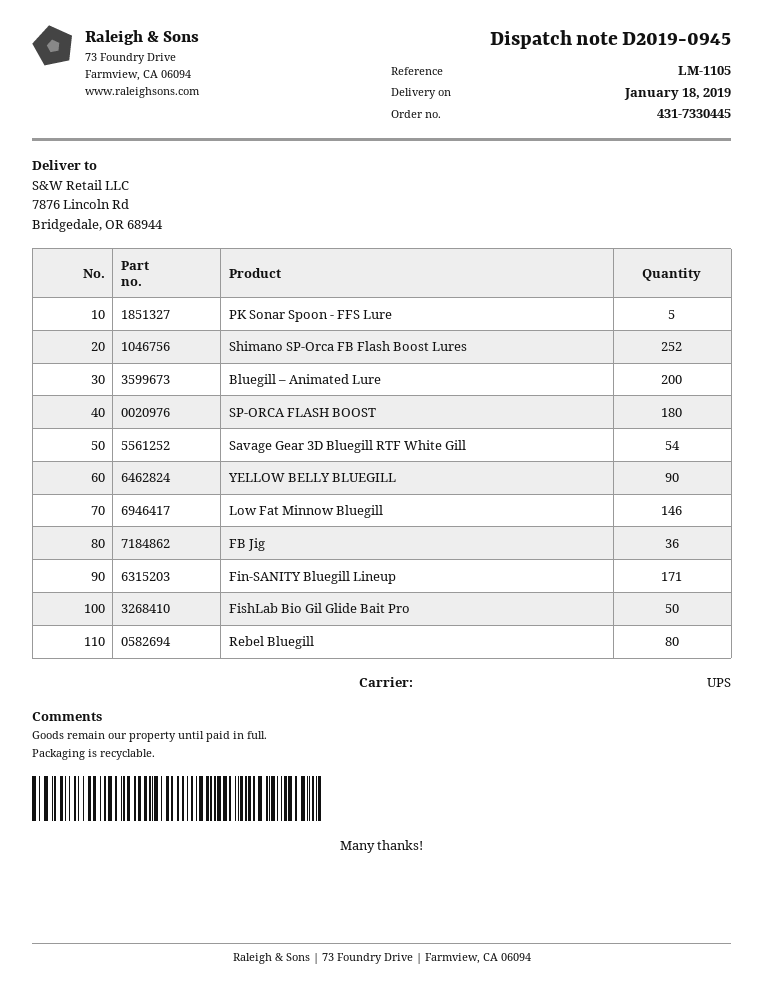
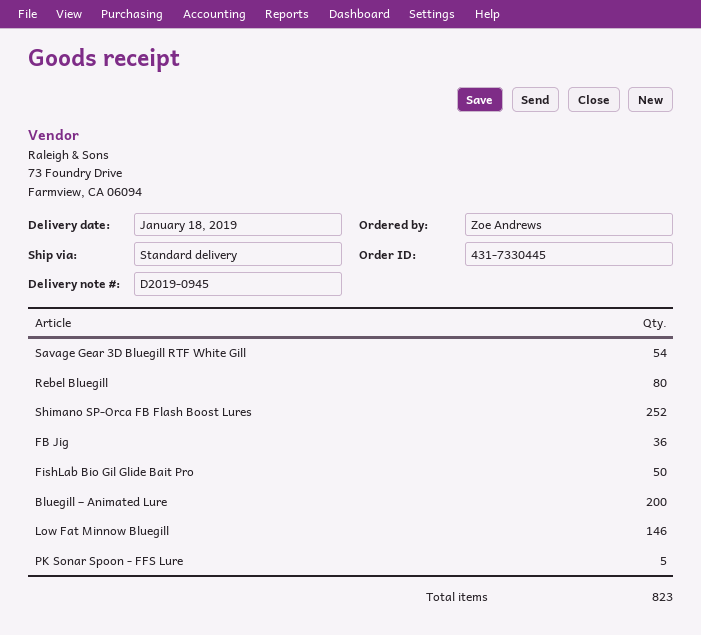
shipping method: UPS -> standard
SP-ORCA FLASH BOOST: 180 -> none
YELLOW BELLY BLUEGILL: 90 -> none
Fin-SANITY Bluegill Lineup: 171 -> none

